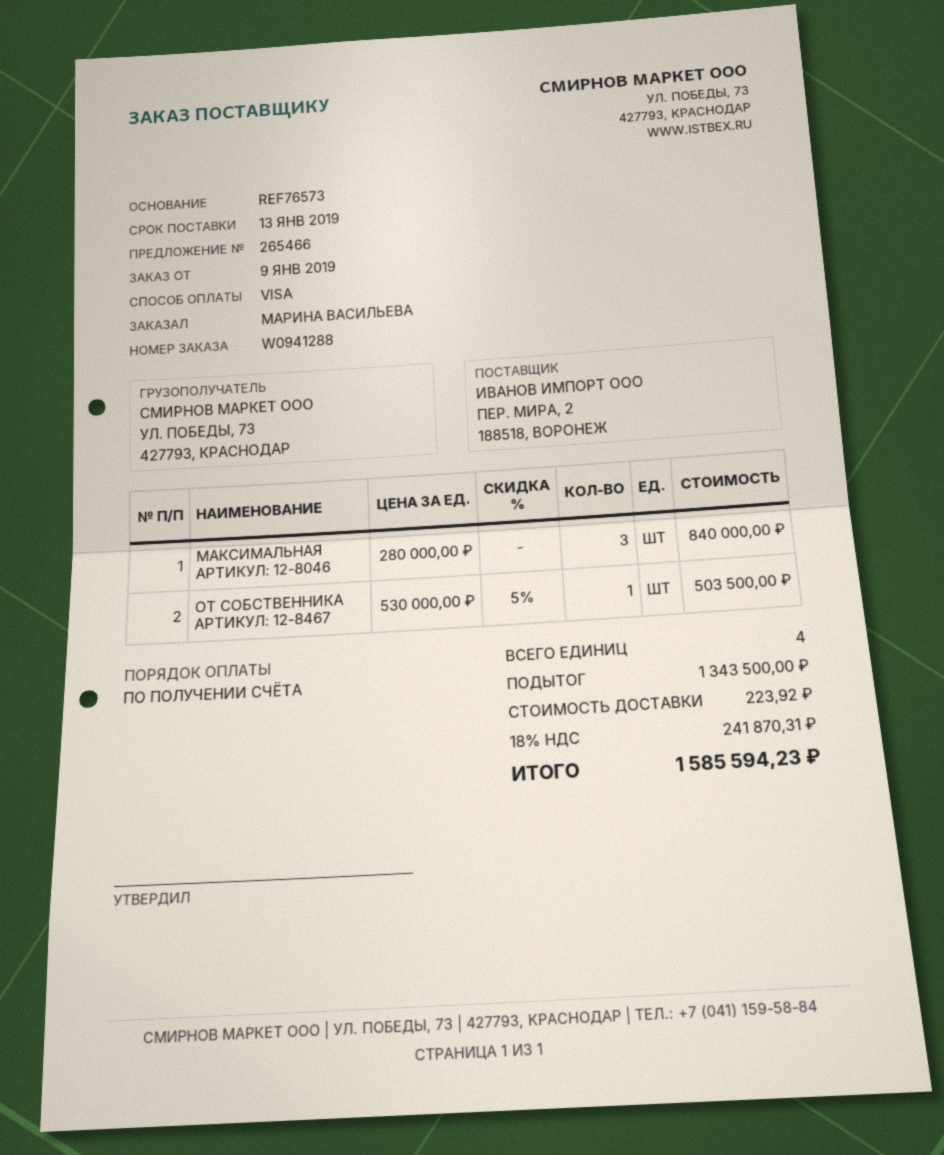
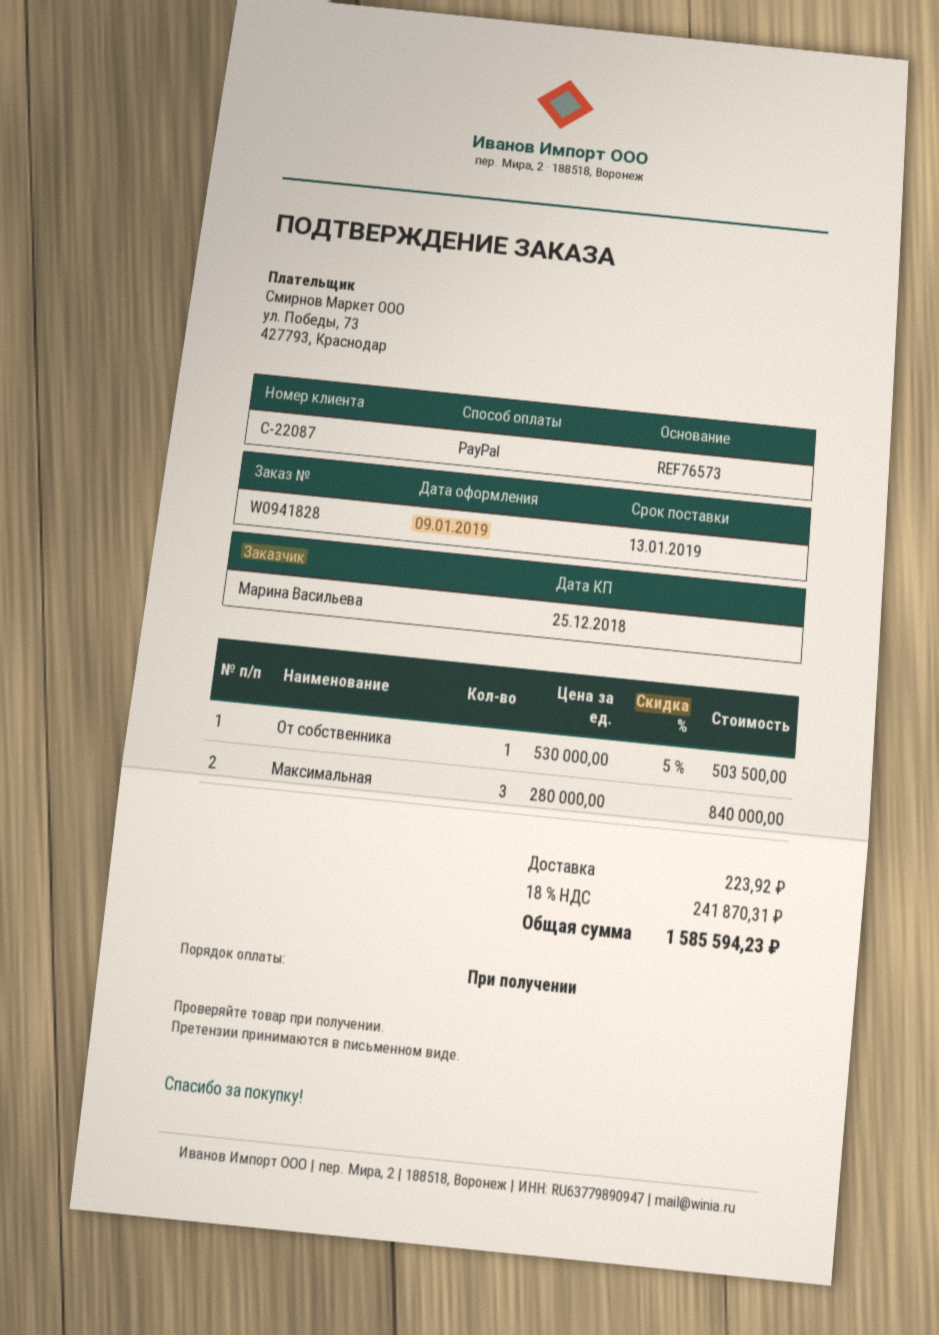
order number: W0941288 -> W0941828
payment method: Visa -> PayPal

